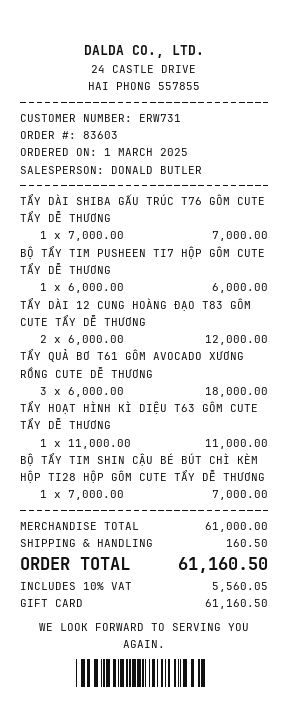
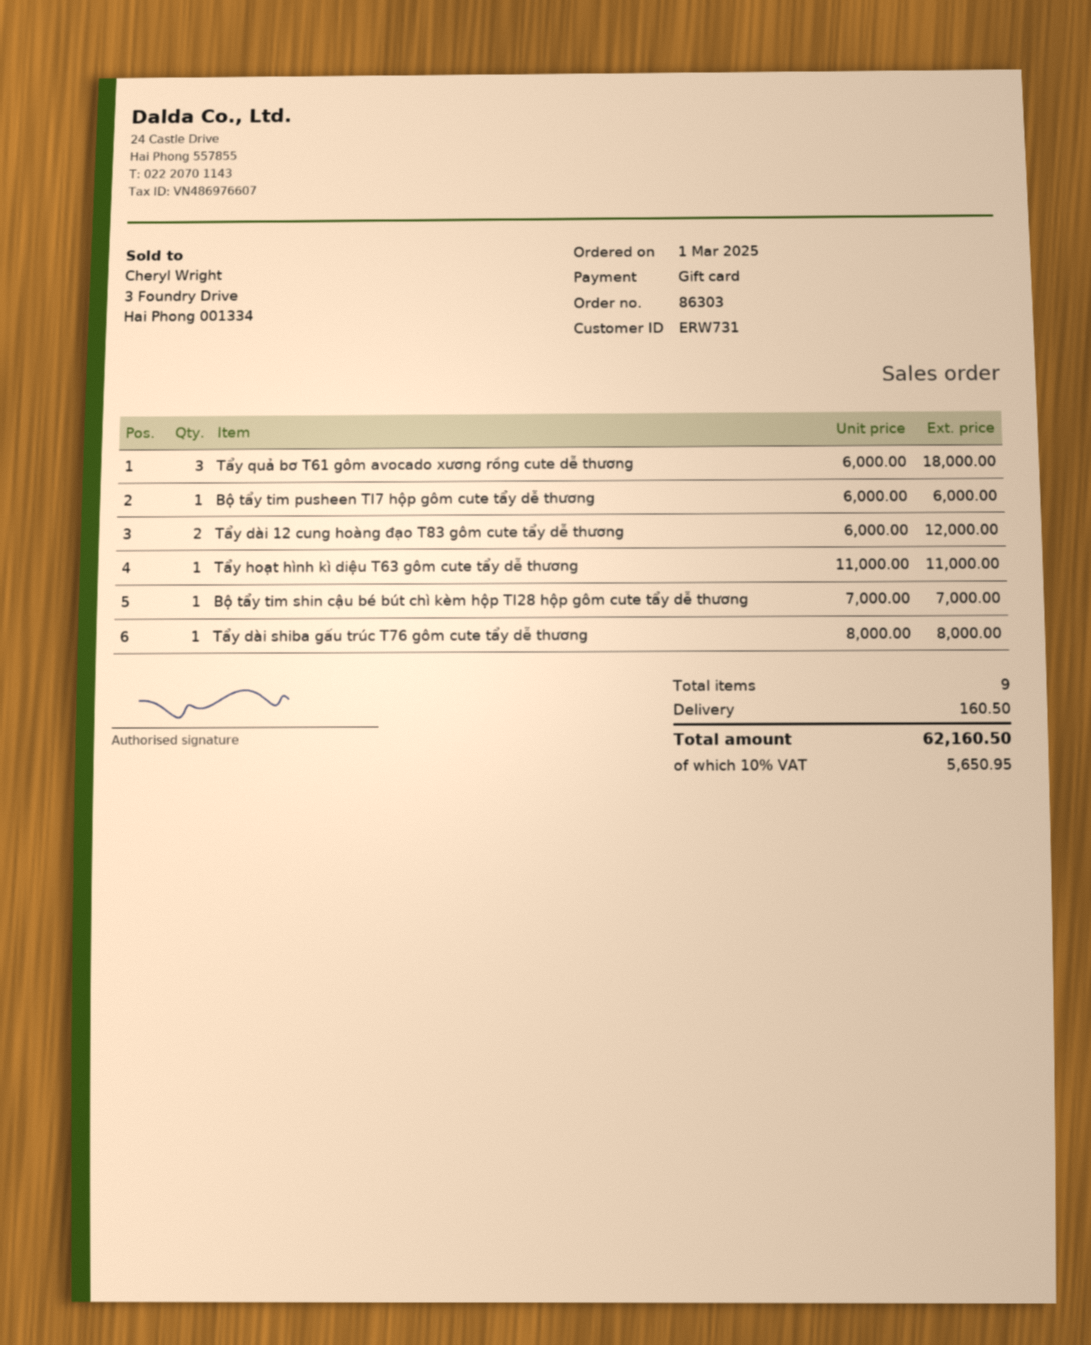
order number: 83603 -> 86303
TẨY DÀI SHIBA GẤU TRÚC T76 GÔM CUTE TẨY DỄ THƯƠNG: 1 x 7000.00 = 7000.00 -> 1 x 8000.00 = 8000.00
tax: 10% = 5560.05 -> 10% = 5650.95
total: 61160.50 -> 62160.50

